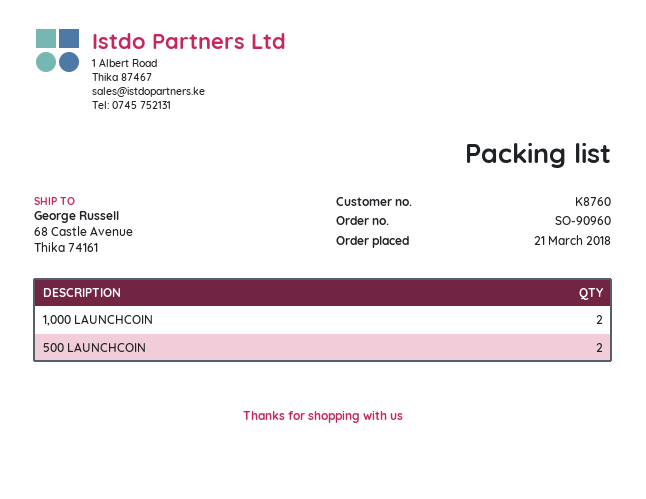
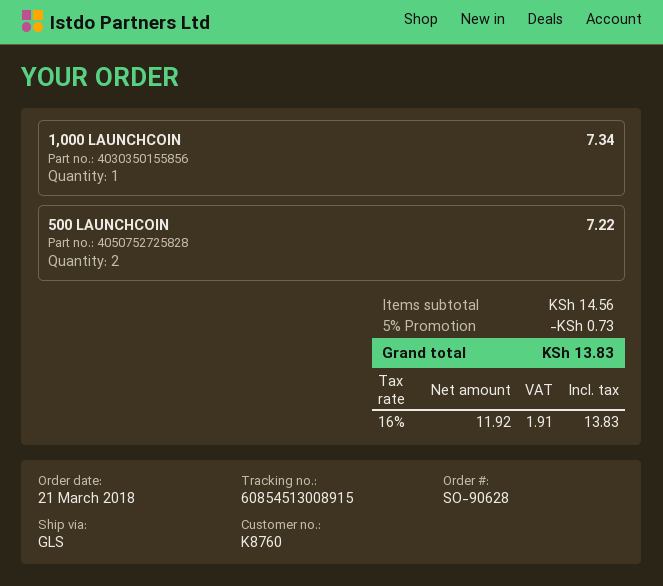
order number: SO-90960 -> SO-90628
1,000 LAUNCHCOIN: 2 -> 1

